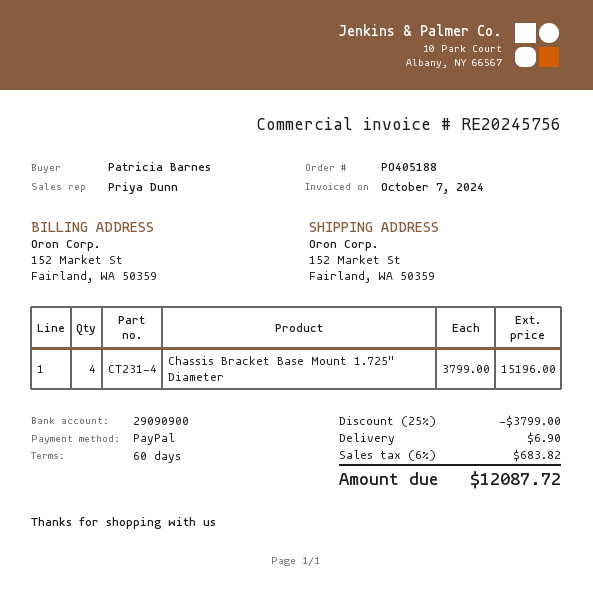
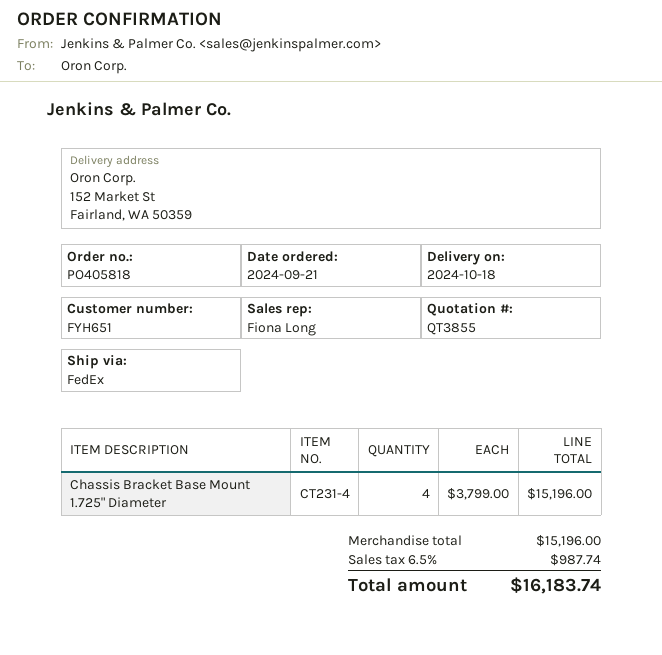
order number: PO405188 -> PO405818
sales rep: Priya Dunn -> Fiona Long
discount: 25% = 3799.00 -> none
shipping: 6.90 -> none
tax: 6% = 683.82 -> 6.5% = 987.74
total: 12087.72 -> 16183.74

